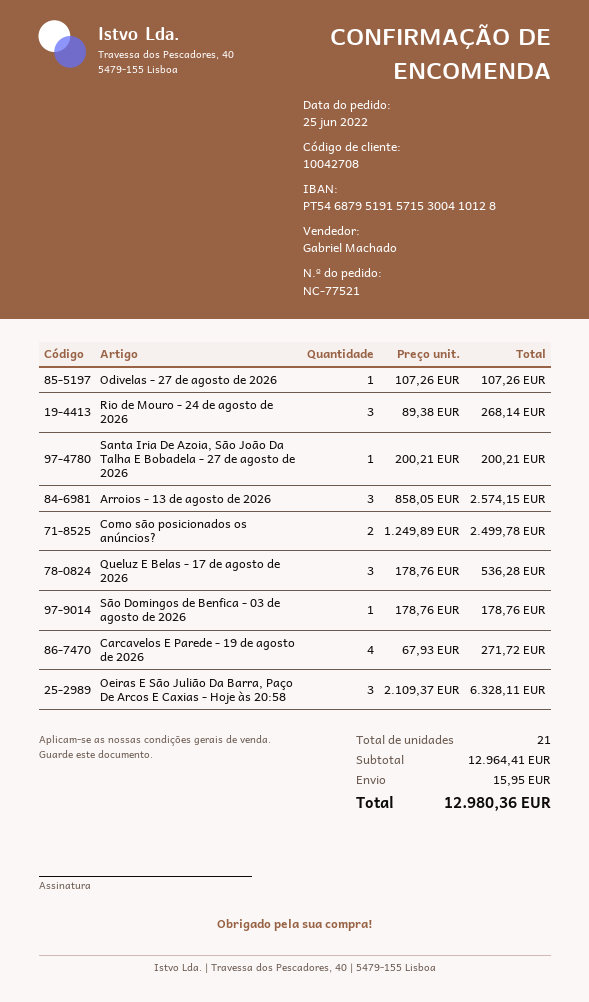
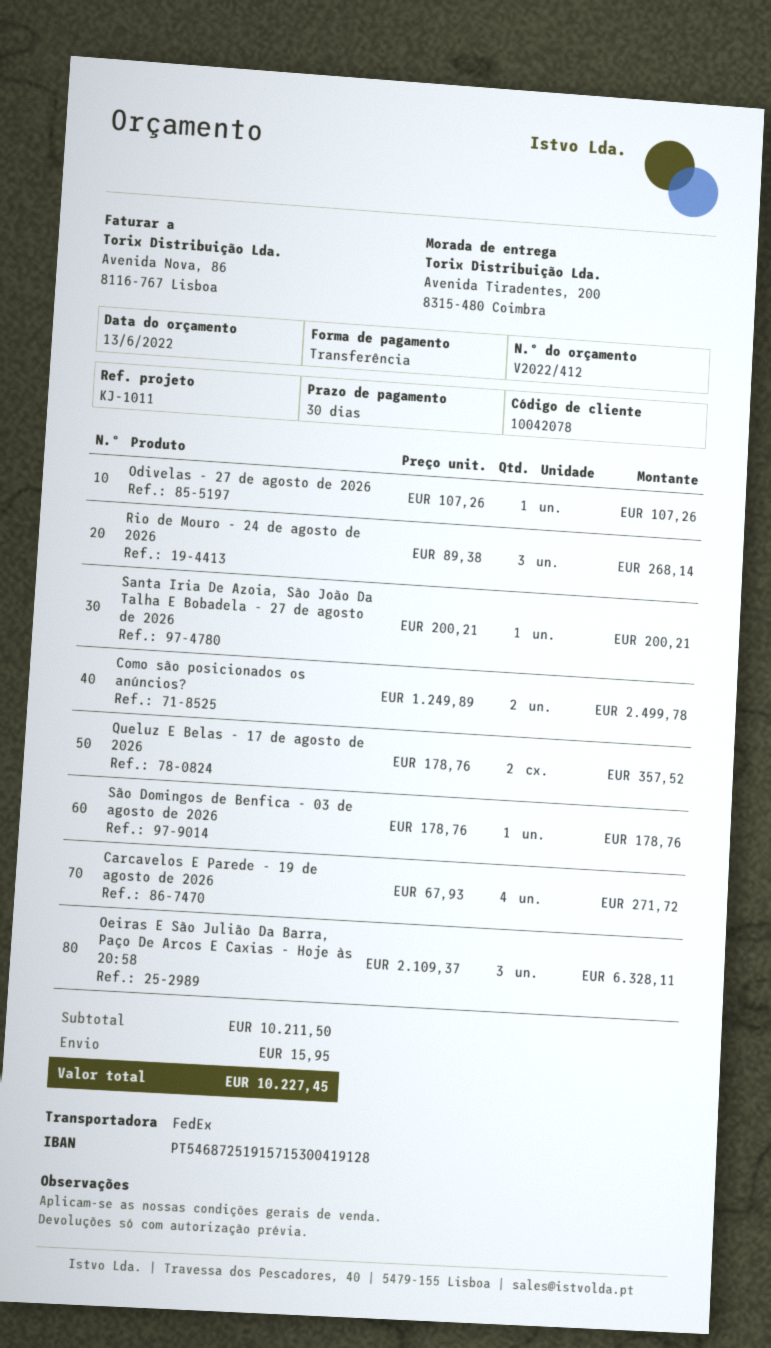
customer number: 10042708 -> 10042078
bank account: PT54687951915715300410128 -> PT54687251915715300419128
Arroios - 13 de agosto de 2026: 3 x 858.05 = 2574.15 -> none
Queluz E Belas - 17 de agosto de 2026: 3 x 178.76 = 536.28 -> 2 x 178.76 = 357.52
subtotal: 12964.41 -> 10211.50
total: 12980.36 -> 10227.45

